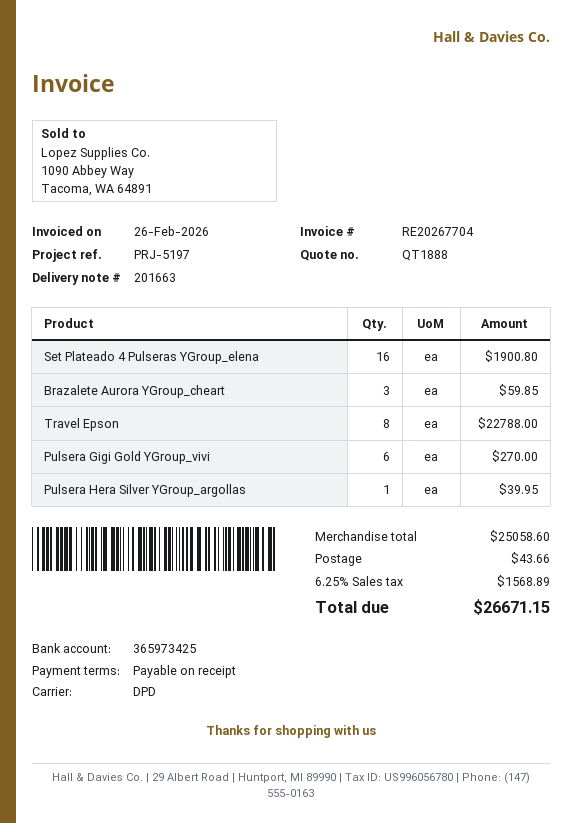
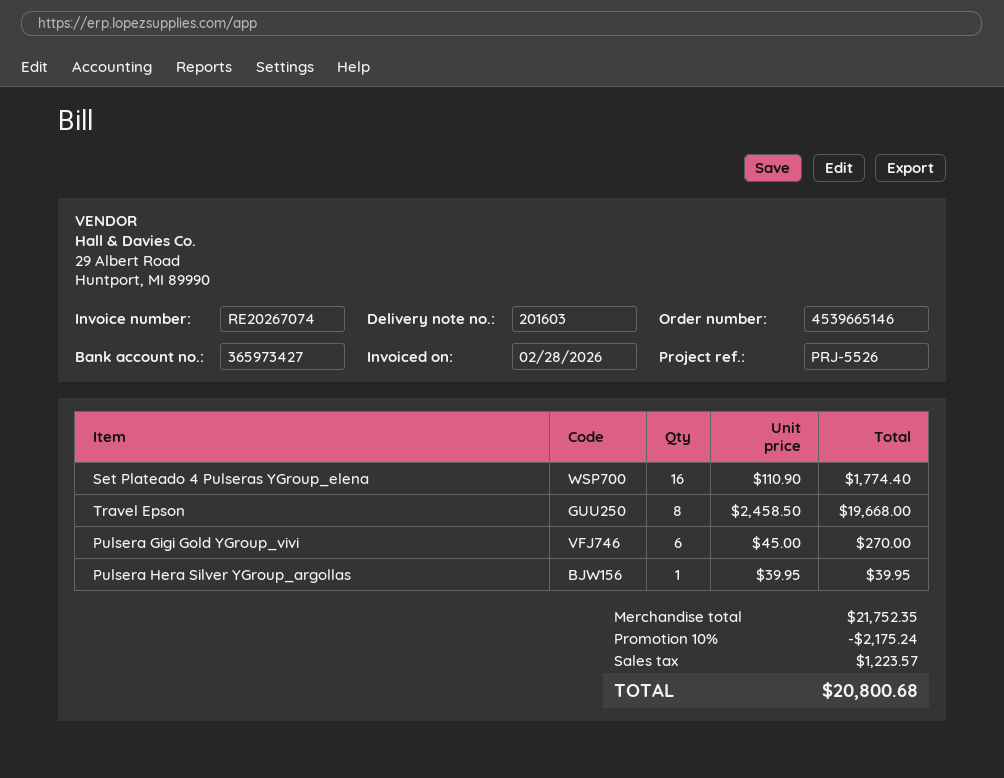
delivery note number: 201663 -> 201603
invoice number: RE20267704 -> RE20267074
invoice date: 2026-02-26 -> 2026-02-28
reference: PRJ-5197 -> PRJ-5526
bank account: 365973425 -> 365973427
Set Plateado 4 Pulseras YGroup_elena: 16 for 1900.80 -> 16 for 1774.40
Brazalete Aurora YGroup_cheart: 3 for 59.85 -> none
Travel Epson: 8 for 22788.00 -> 8 for 19668.00
subtotal: 25058.60 -> 21752.35
discount: none -> 10% = 2175.24
shipping: 43.66 -> none
tax: 1568.89 -> 1223.57
total: 26671.15 -> 20800.68

